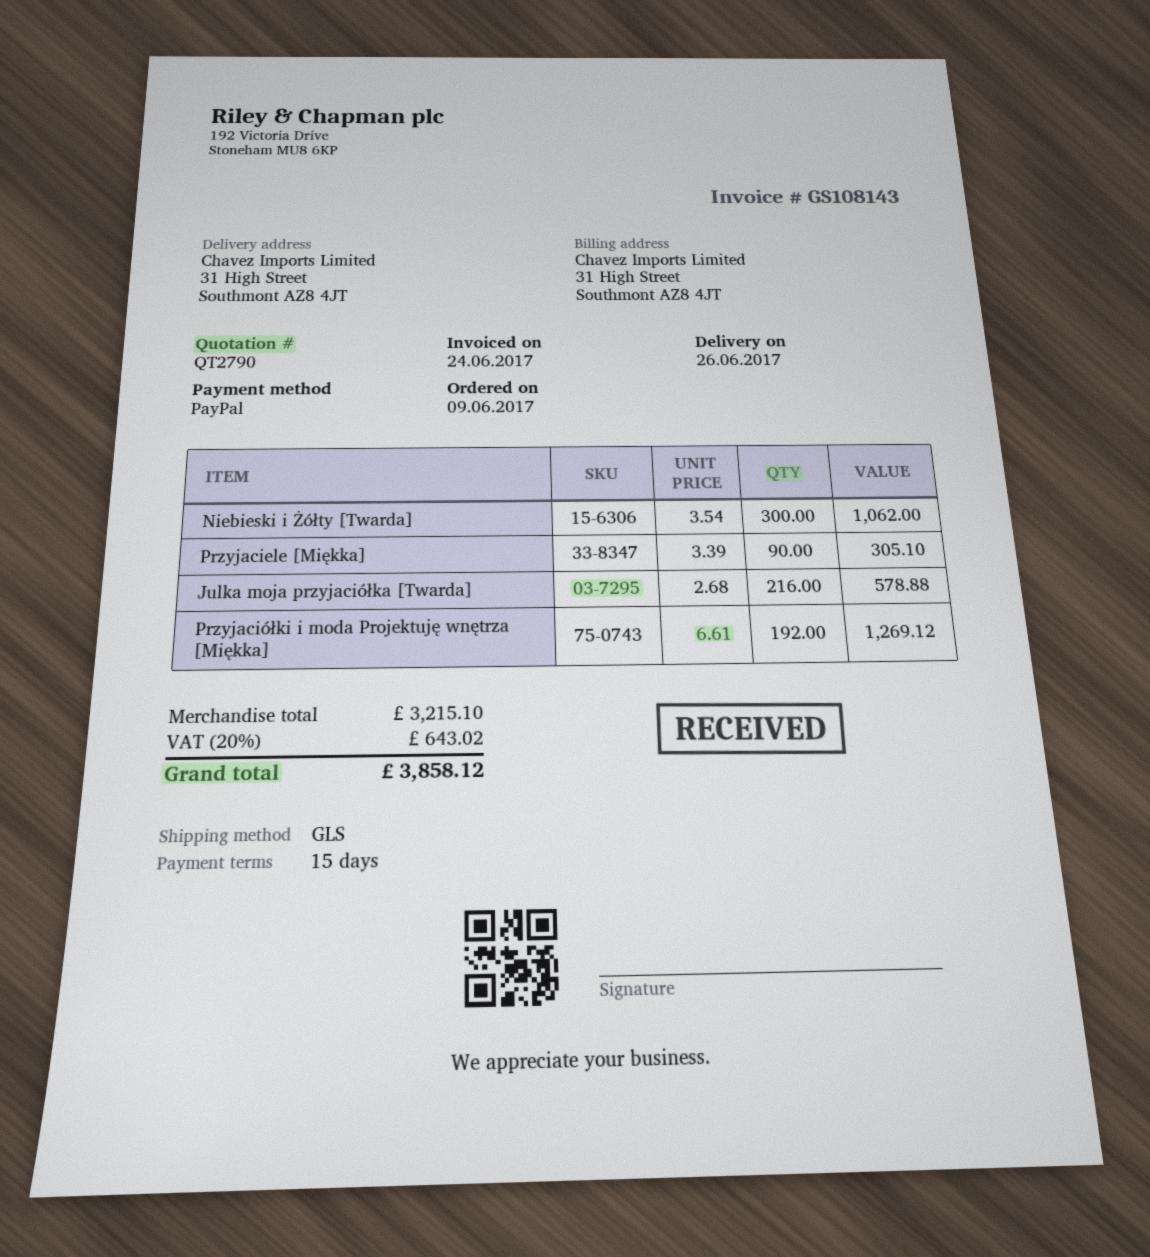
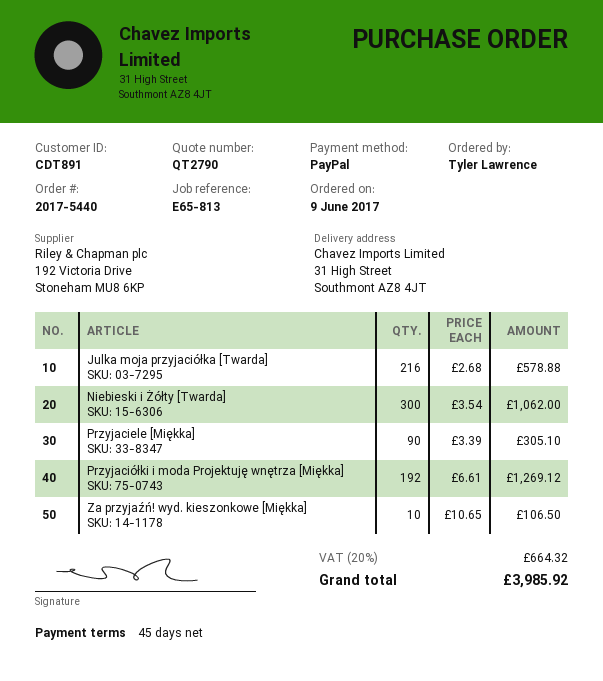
payment terms: 15 days -> 45 days
Za przyjaźń! wyd. kieszonkowe [Miękka]: none -> 10 x 10.65 = 106.50
tax: 20% = 643.02 -> 20% = 664.32
total: 3858.12 -> 3985.92

